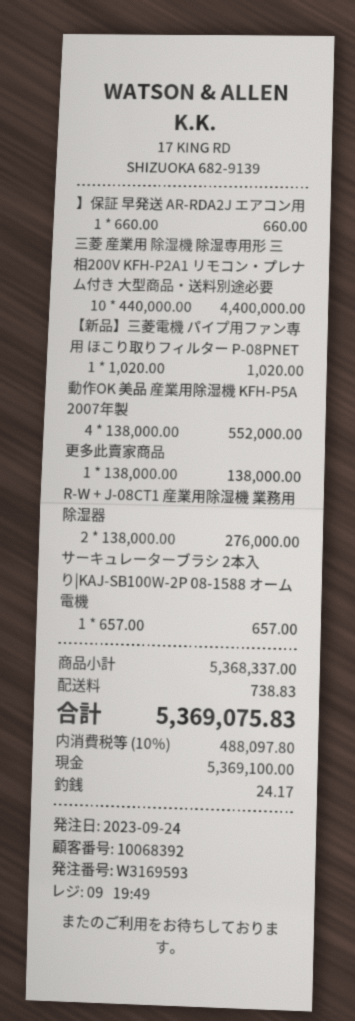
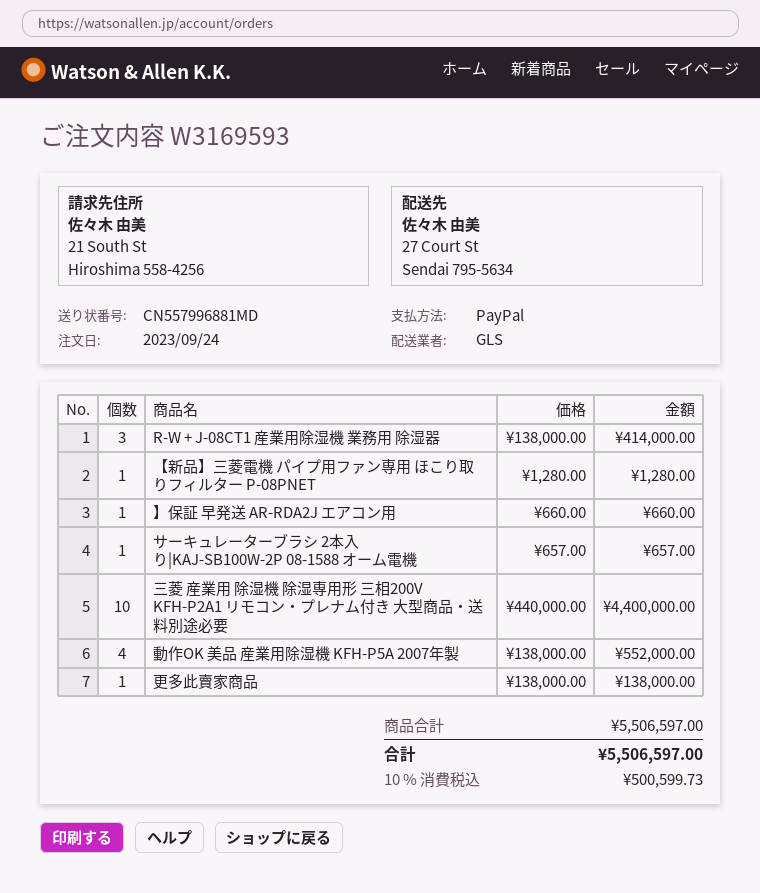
payment method: cash -> PayPal
【新品】三菱電機 パイプ用ファン専用 ほこり取りフィルター P-08PNET: 1 x 1020.00 = 1020.00 -> 1 x 1280.00 = 1280.00
R-W + J-08CT1 産業用除湿機 業務用 除湿器: 2 x 138000.00 = 276000.00 -> 3 x 138000.00 = 414000.00
subtotal: 5368337.00 -> 5506597.00
shipping: 738.83 -> none
tax: 10% = 488097.80 -> 10% = 500599.73
total: 5369075.83 -> 5506597.00

